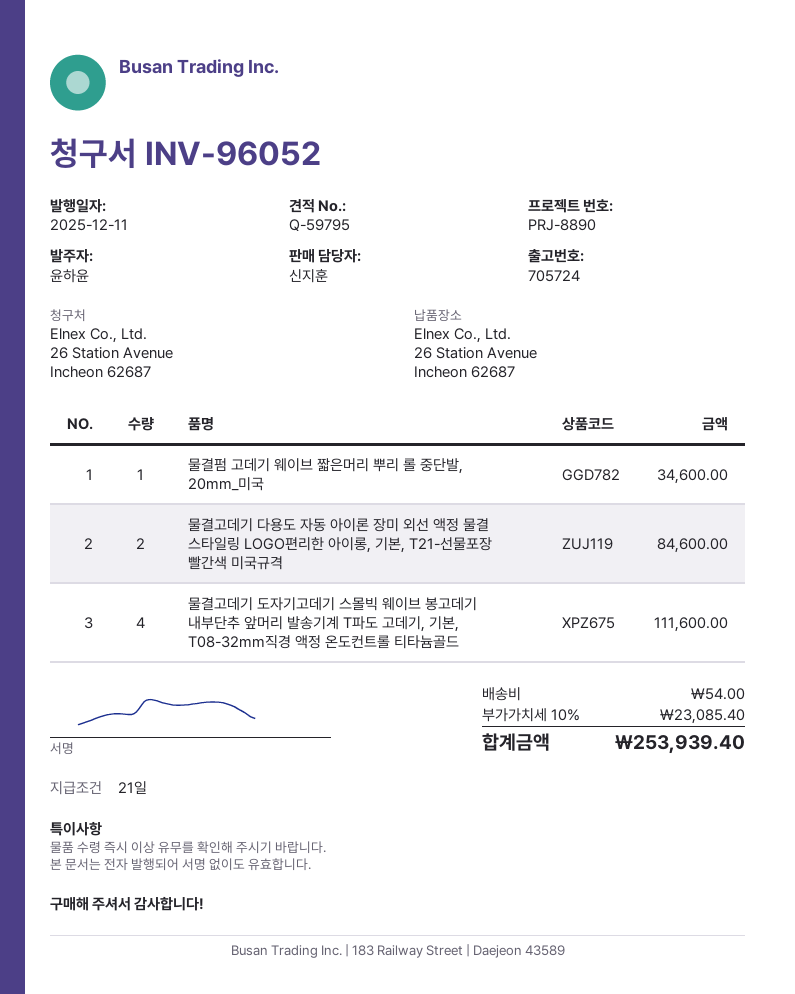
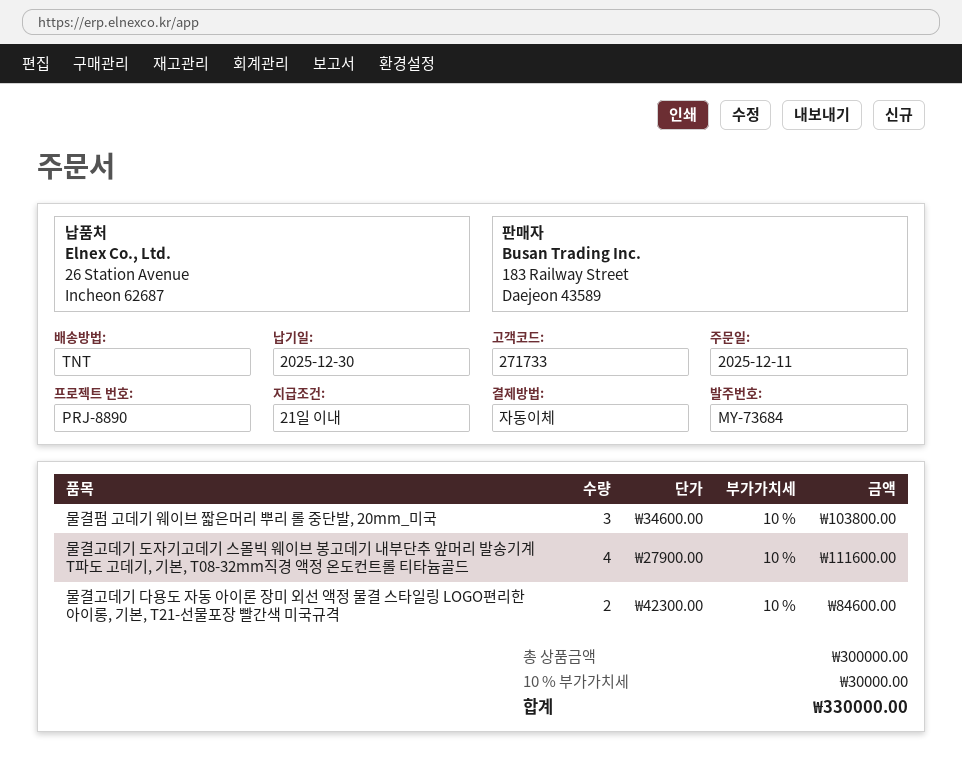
물결펌 고데기 웨이브 짧은머리 뿌리 롤 중단발, 20mm_미국: 1 for 34600.00 -> 3 for 103800.00
shipping: 54.00 -> none
tax: 10% = 23085.40 -> 10% = 30000.00
total: 253939.40 -> 330000.00

